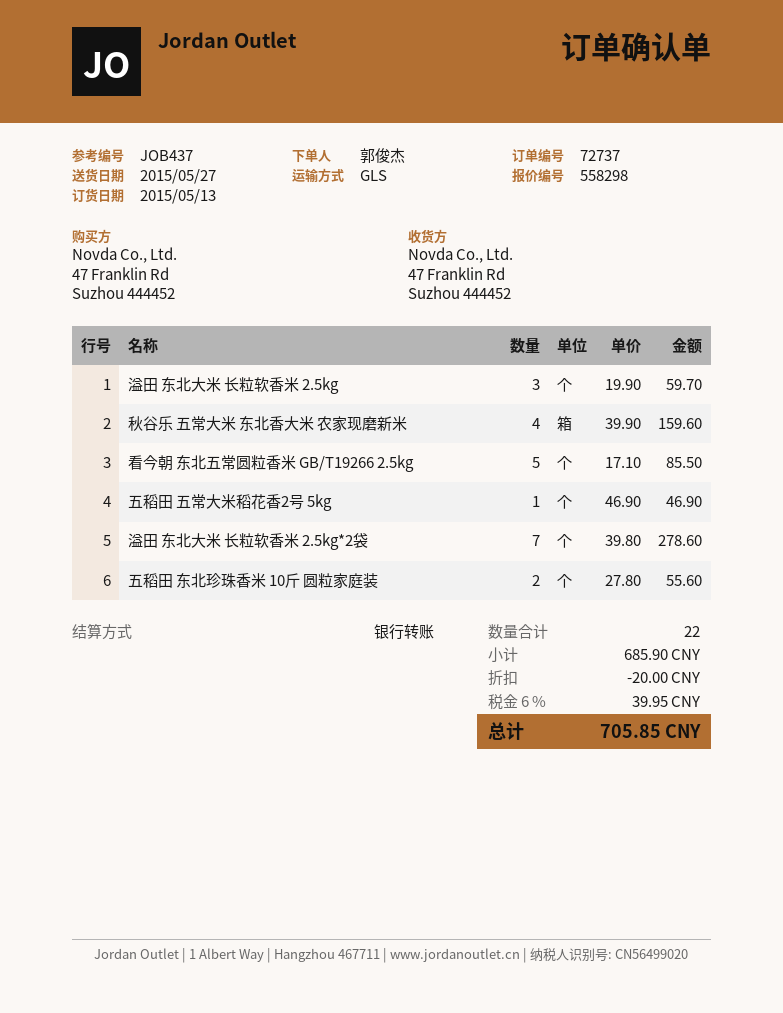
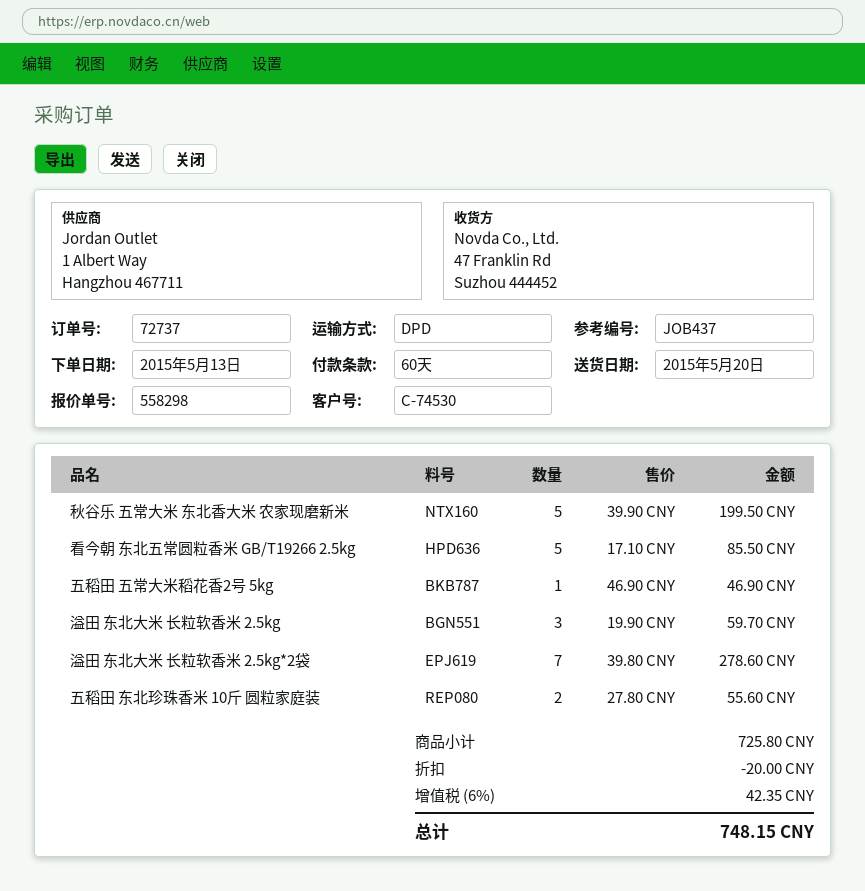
delivery date: 2015-05-27 -> 2015-05-20
shipping method: GLS -> DPD
秋谷乐 五常大米 东北香大米 农家现磨新米: 4 x 39.90 = 159.60 -> 5 x 39.90 = 199.50
subtotal: 685.90 -> 725.80
tax: 6% = 39.95 -> 6% = 42.35
total: 705.85 -> 748.15

